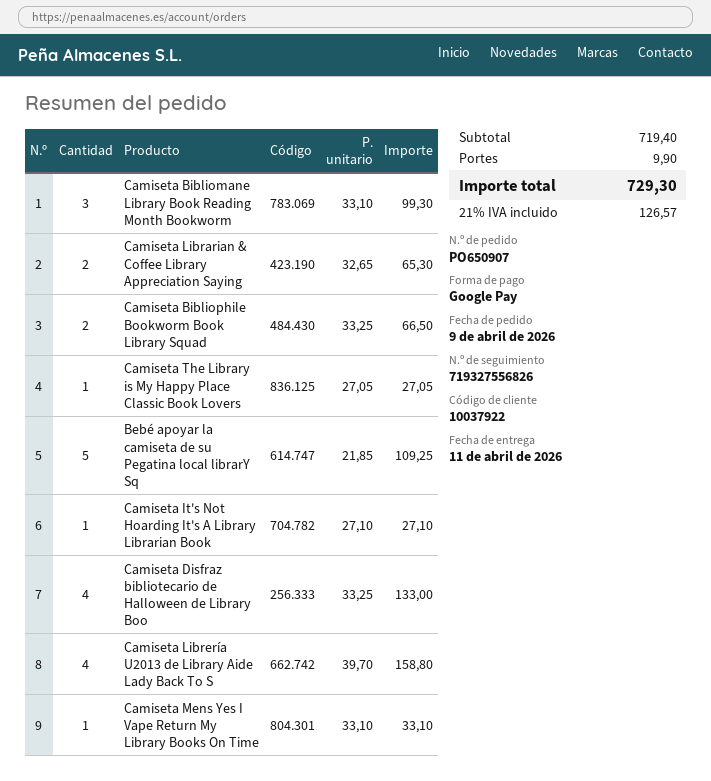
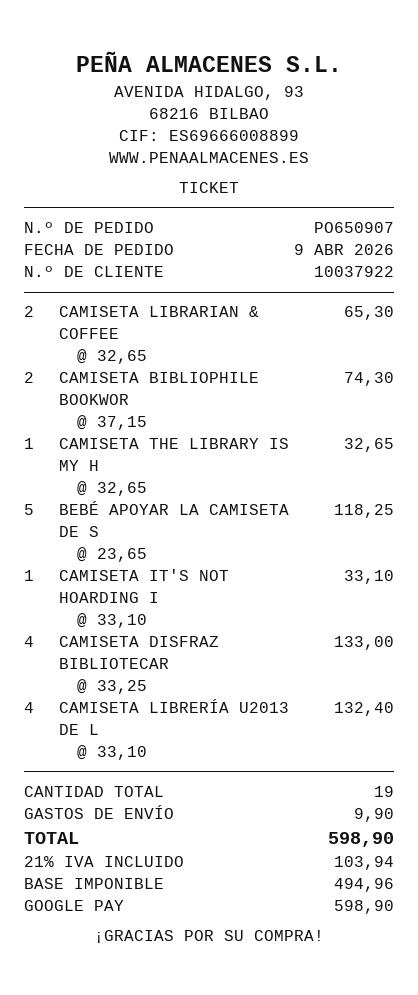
Camiseta Bibliomane Library Book Reading Month Bookworm: 3 x 33.10 = 99.30 -> none
Camiseta Bibliophile Bookworm Book Library Squad: 2 x 33.25 = 66.50 -> 2 x 37.15 = 74.30
Camiseta The Library is My Happy Place Classic Book Lovers: 1 x 27.05 = 27.05 -> 1 x 32.65 = 32.65
Bebé apoyar la camiseta de su Pegatina local librarY Sq: 5 x 21.85 = 109.25 -> 5 x 23.65 = 118.25
Camiseta It's Not Hoarding It's A Library Librarian Book: 1 x 27.10 = 27.10 -> 1 x 33.10 = 33.10
Camiseta Librería U2013 de Library Aide Lady Back To S: 4 x 39.70 = 158.80 -> 4 x 33.10 = 132.40
Camiseta Mens Yes I Vape Return My Library Books On Time: 1 x 33.10 = 33.10 -> none
tax: 21% = 126.57 -> 21% = 103.94
total: 729.30 -> 598.90

